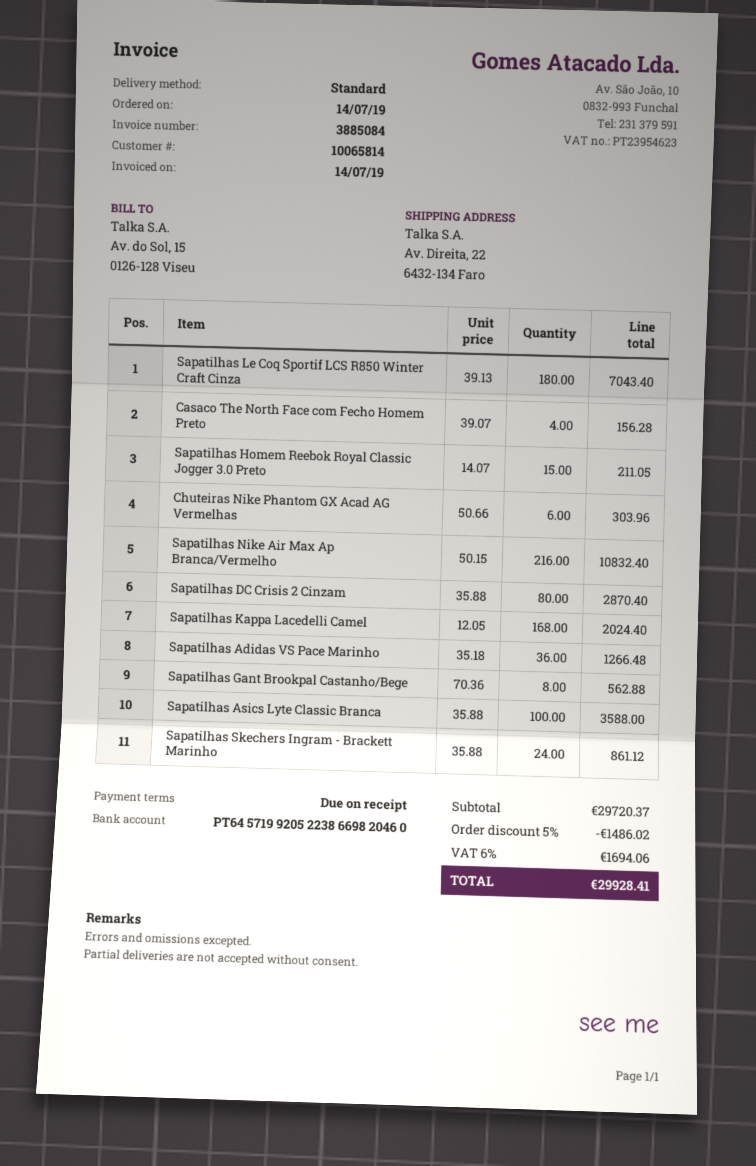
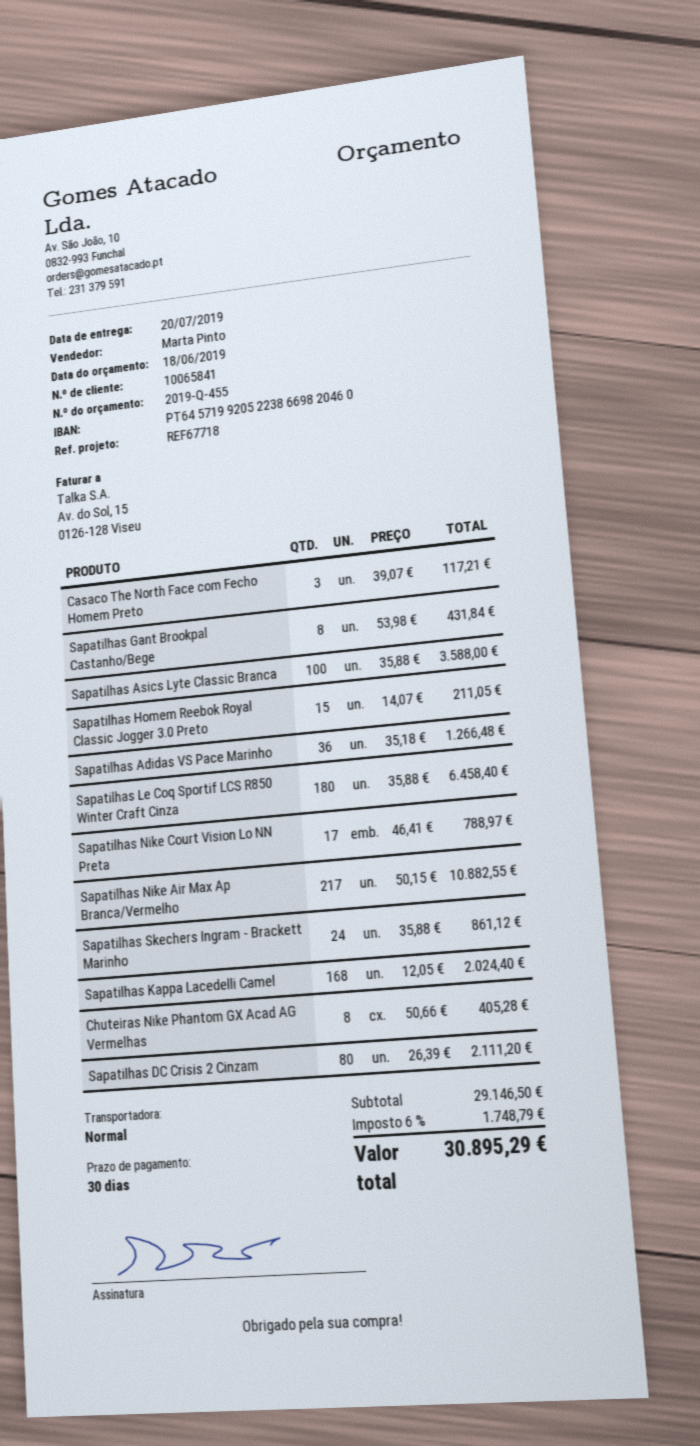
payment terms: on receipt -> 30 days
customer number: 10065814 -> 10065841
Sapatilhas Le Coq Sportif LCS R850 Winter Craft Cinza: 180 x 39.13 = 7043.40 -> 180 x 35.88 = 6458.40
Casaco The North Face com Fecho Homem Preto: 4 x 39.07 = 156.28 -> 3 x 39.07 = 117.21
Chuteiras Nike Phantom GX Acad AG Vermelhas: 6 x 50.66 = 303.96 -> 8 x 50.66 = 405.28
Sapatilhas Nike Air Max Ap Branca/Vermelho: 216 x 50.15 = 10832.40 -> 217 x 50.15 = 10882.55
Sapatilhas DC Crisis 2 Cinzam: 80 x 35.88 = 2870.40 -> 80 x 26.39 = 2111.20
Sapatilhas Gant Brookpal Castanho/Bege: 8 x 70.36 = 562.88 -> 8 x 53.98 = 431.84
Sapatilhas Nike Court Vision Lo NN Preta: none -> 17 x 46.41 = 788.97
subtotal: 29720.37 -> 29146.50
discount: 5% = 1486.02 -> none
tax: 6% = 1694.06 -> 6% = 1748.79
total: 29928.41 -> 30895.29

